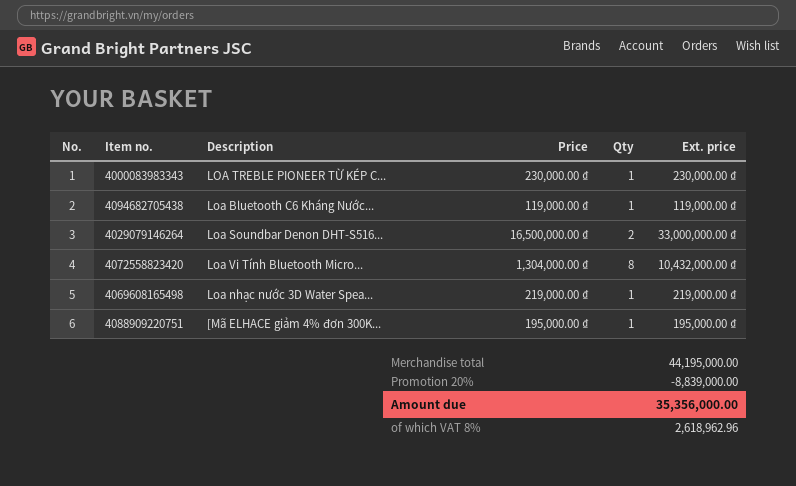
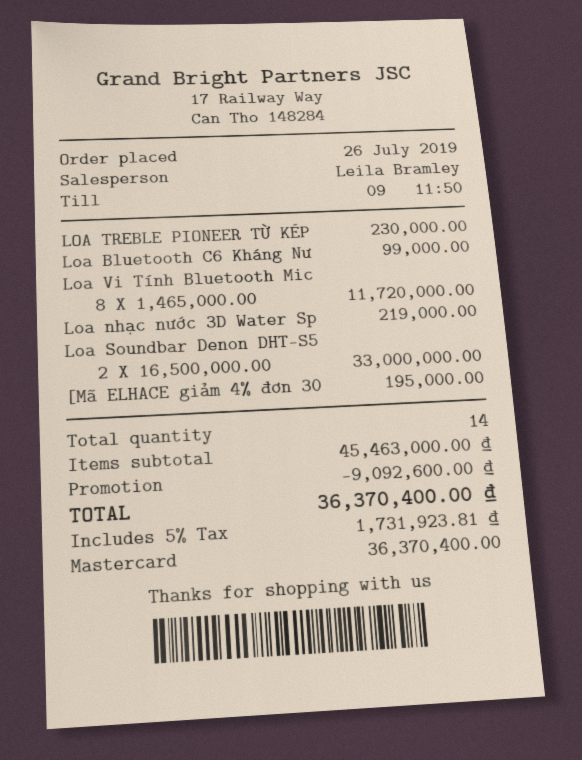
Loa Bluetooth C6 Kháng Nước...: 1 x 119000.00 = 119000.00 -> 1 x 99000.00 = 99000.00
Loa Vi Tính Bluetooth Micro...: 8 x 1304000.00 = 10432000.00 -> 8 x 1465000.00 = 11720000.00
subtotal: 44195000.00 -> 45463000.00
discount: 8839000.00 -> 9092600.00
tax: 8% = 2618962.96 -> 5% = 1731923.81
total: 35356000.00 -> 36370400.00

